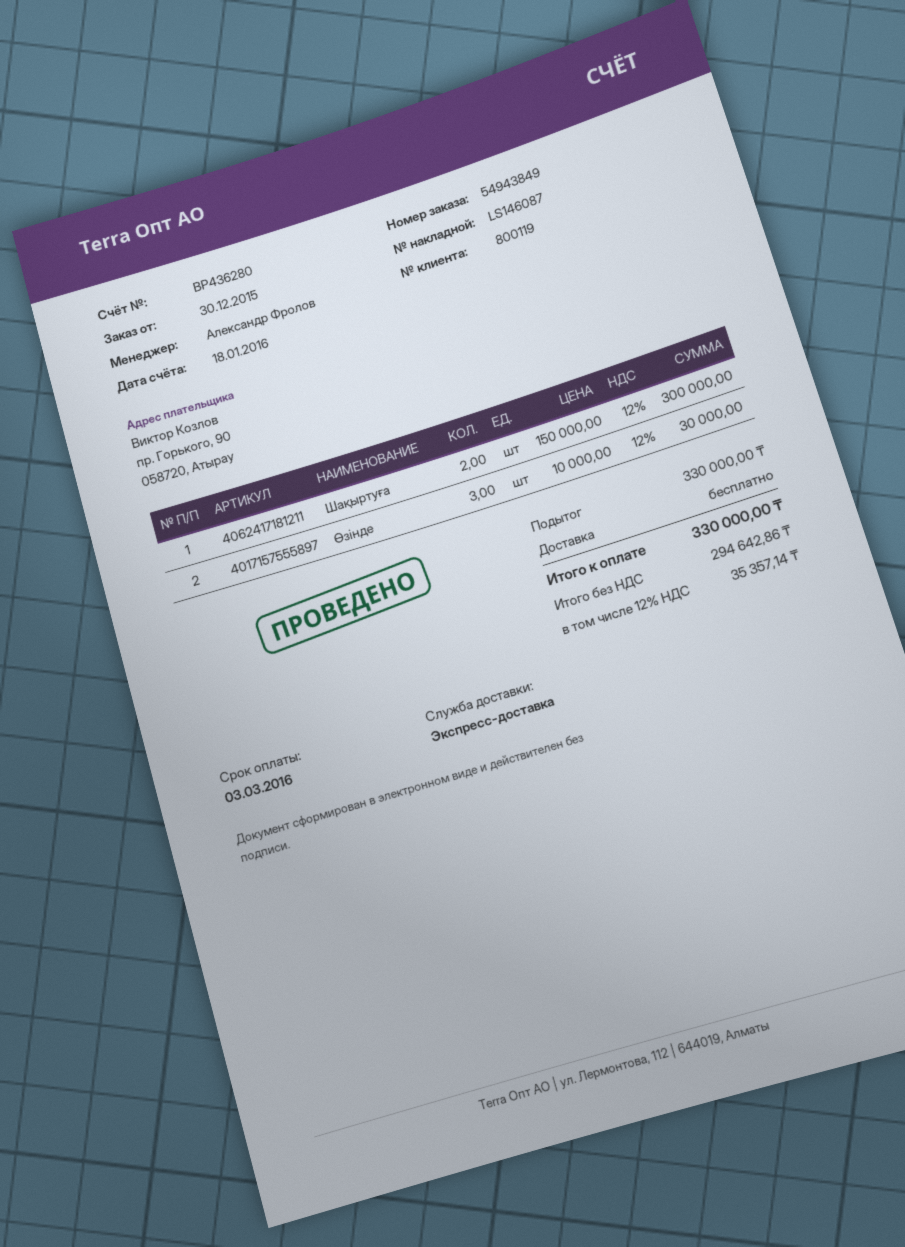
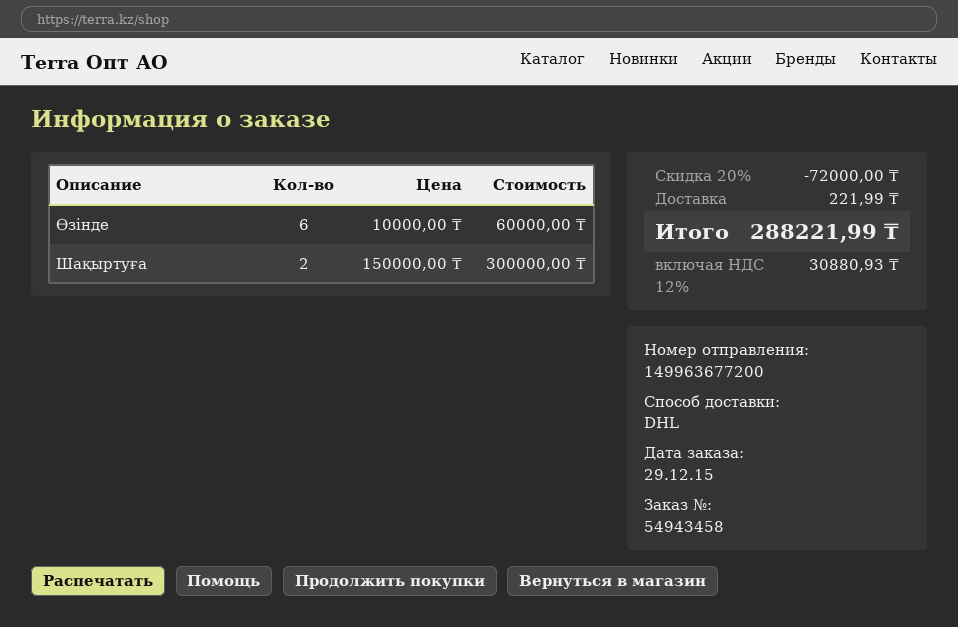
order number: 54943849 -> 54943458
order date: 2015-12-30 -> 2015-12-29
shipping method: express -> DHL
Өзінде: 3 x 10000.00 = 30000.00 -> 6 x 10000.00 = 60000.00
discount: none -> 20% = 72000.00
shipping: 0.00 -> 221.99
tax: 12% = 35357.14 -> 12% = 30880.93
total: 330000.00 -> 288221.99

